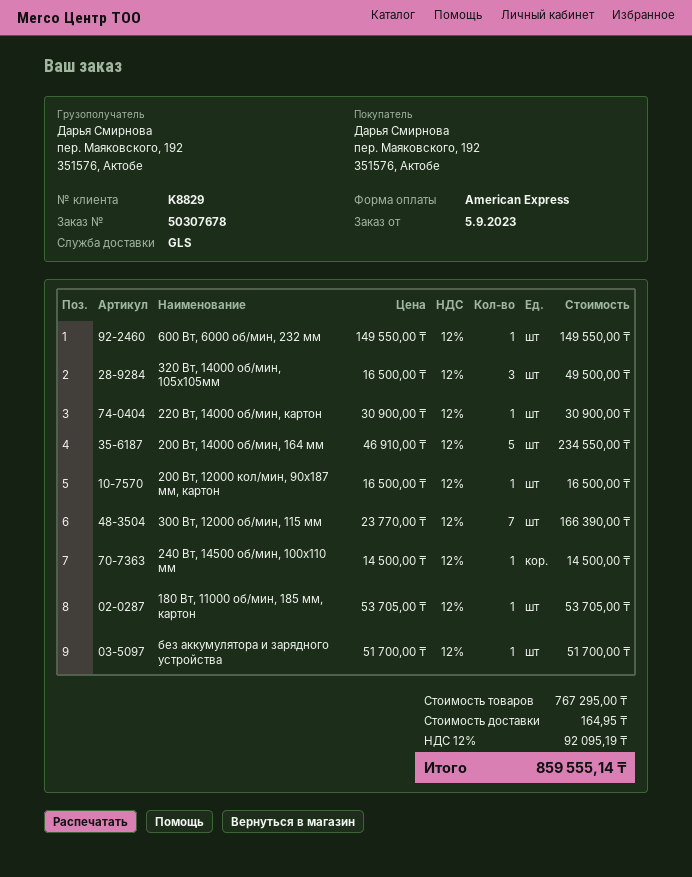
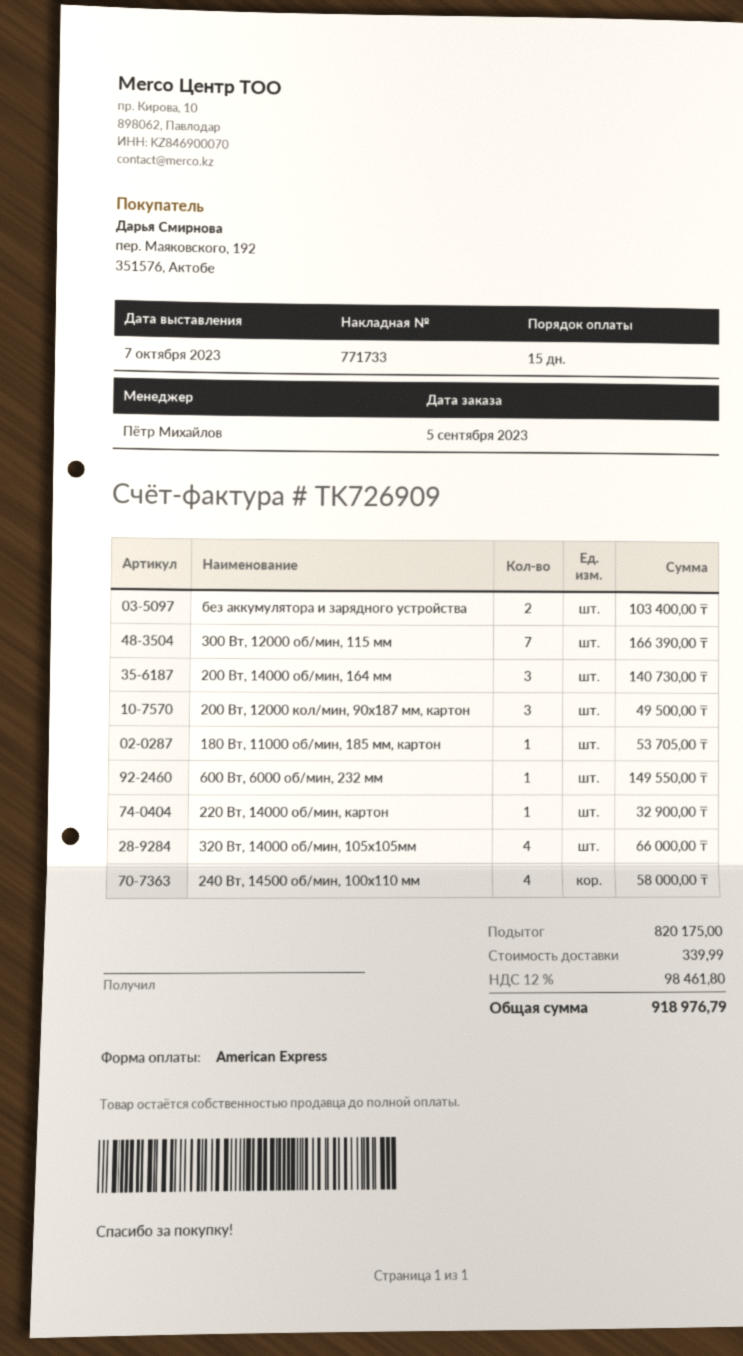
320 Вт, 14000 об/мин, 105x105мм: 3 for 49500.00 -> 4 for 66000.00
220 Вт, 14000 об/мин, картон: 1 for 30900.00 -> 1 for 32900.00
200 Вт, 14000 об/мин, 164 мм: 5 for 234550.00 -> 3 for 140730.00
200 Вт, 12000 кол/мин, 90x187 мм, картон: 1 for 16500.00 -> 3 for 49500.00
240 Вт, 14500 об/мин, 100x110 мм: 1 for 14500.00 -> 4 for 58000.00
без аккумулятора и зарядного устройства: 1 for 51700.00 -> 2 for 103400.00
subtotal: 767295.00 -> 820175.00
shipping: 164.95 -> 339.99
tax: 12% = 92095.19 -> 12% = 98461.80
total: 859555.14 -> 918976.79

